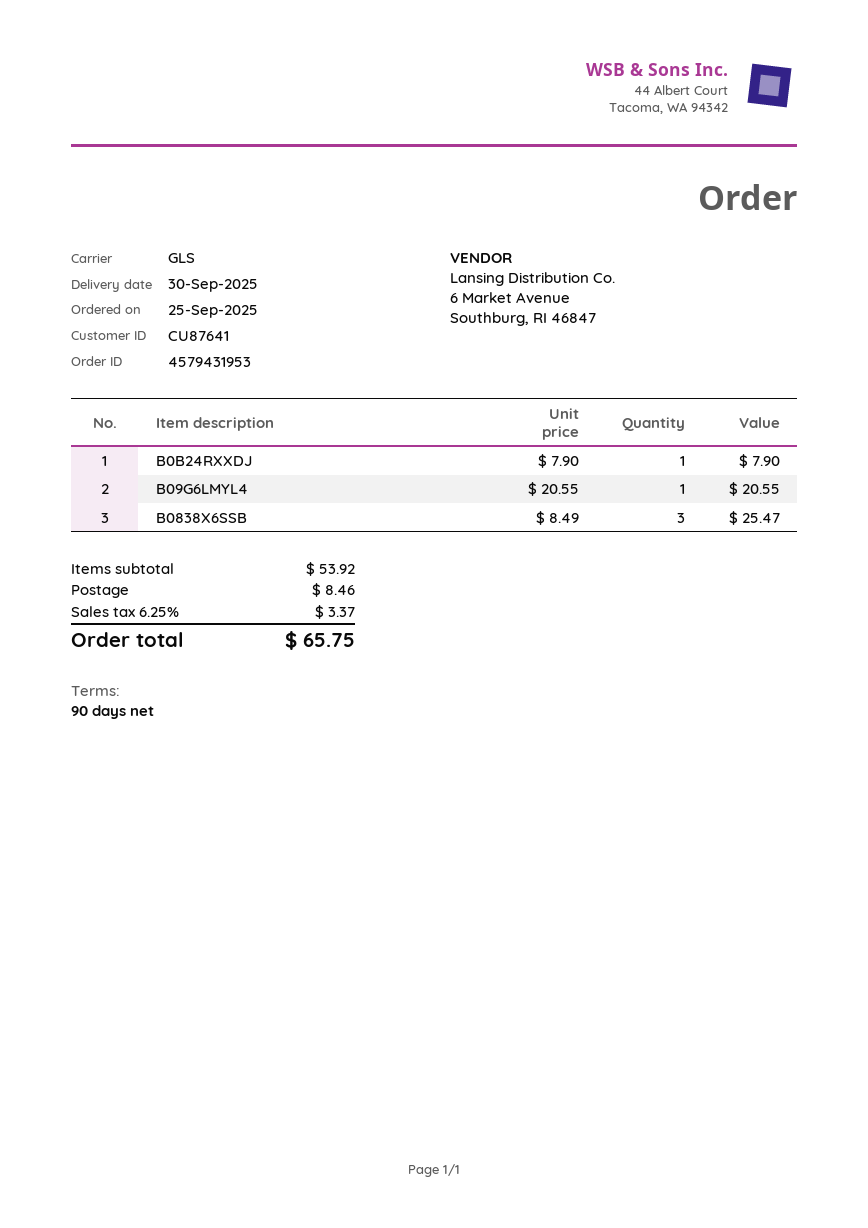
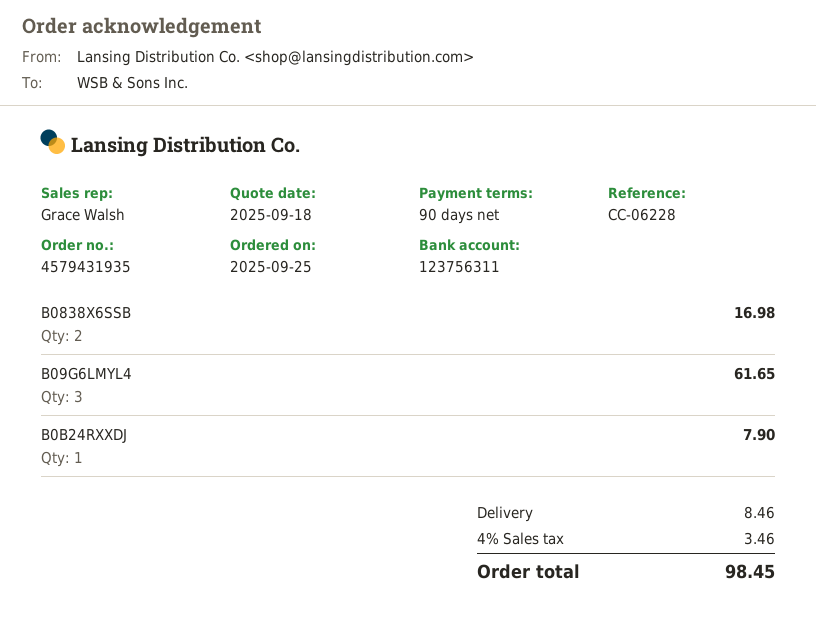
order number: 4579431953 -> 4579431935
B09G6LMYL4: 1 for 20.55 -> 3 for 61.65
B0838X6SSB: 3 for 25.47 -> 2 for 16.98
tax: 6.25% = 3.37 -> 4% = 3.46
total: 65.75 -> 98.45

